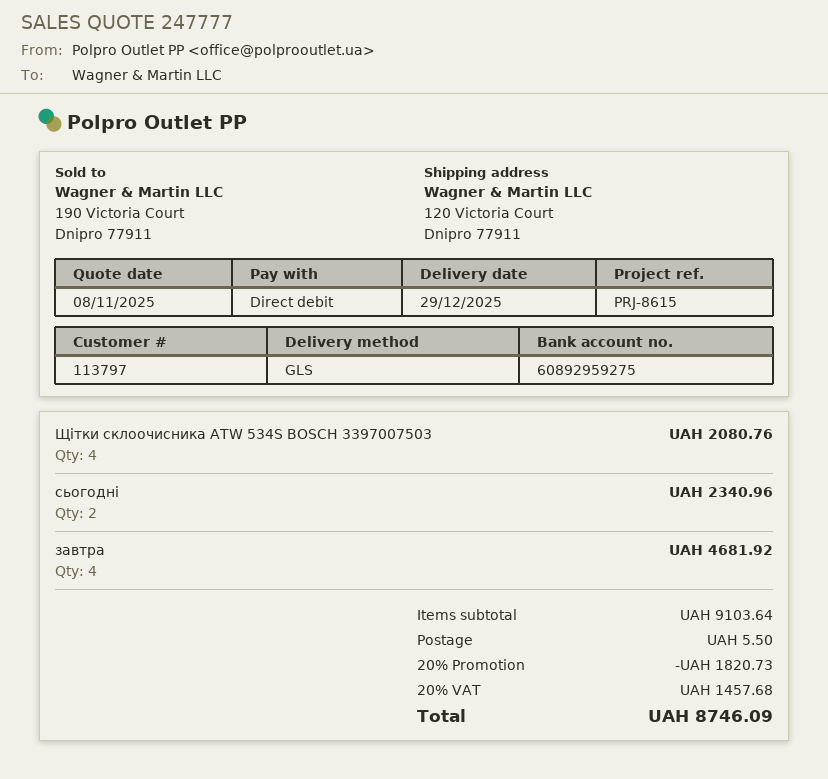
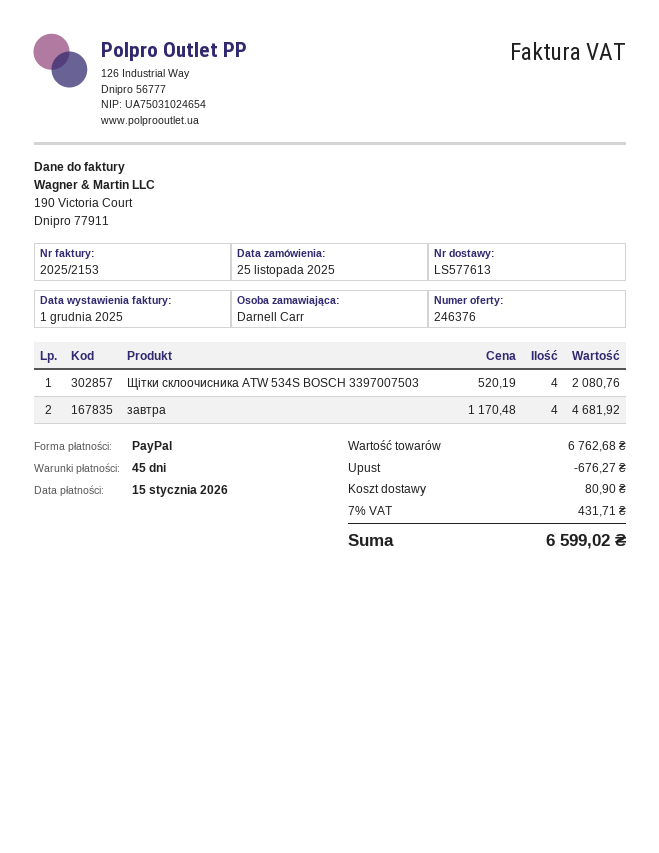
quote number: 247777 -> 246376
payment method: direct debit -> PayPal
сьогодні: 2 for 2340.96 -> none
subtotal: 9103.64 -> 6762.68
discount: 1820.73 -> 676.27
shipping: 5.50 -> 80.90
tax: 20% = 1457.68 -> 7% = 431.71
total: 8746.09 -> 6599.02

